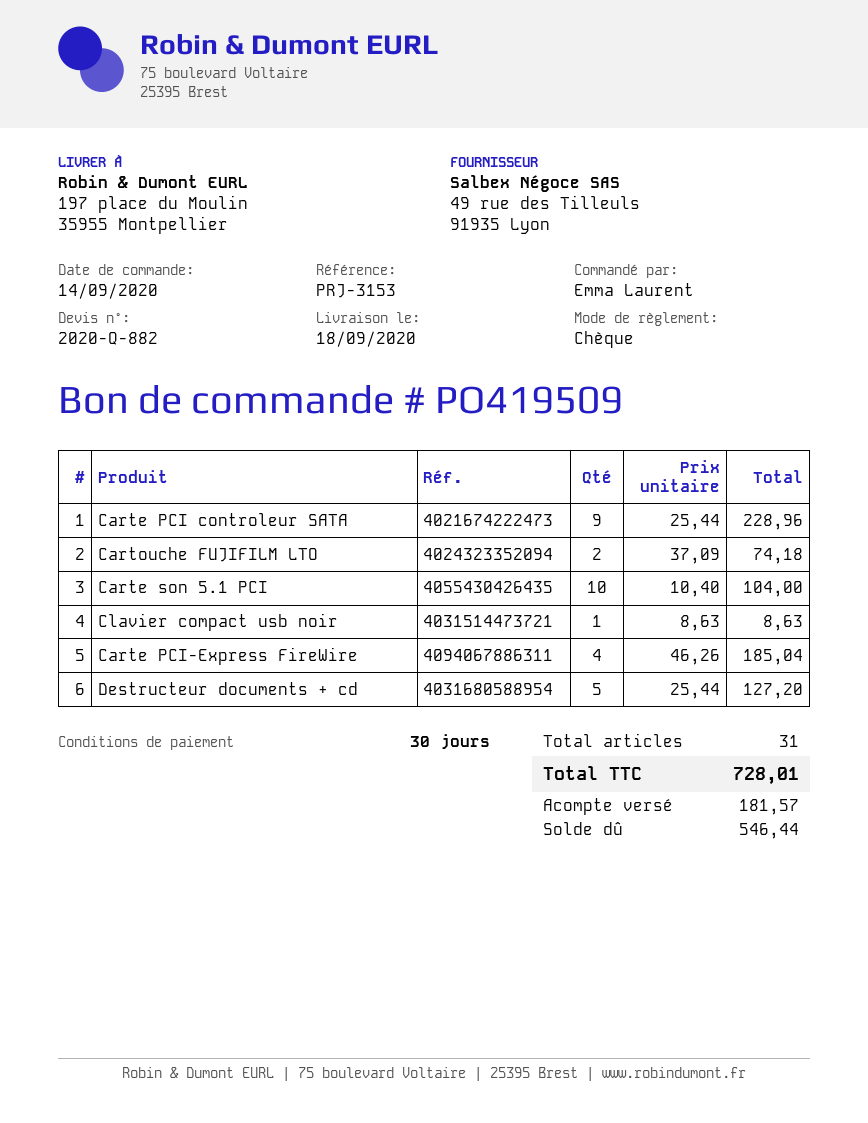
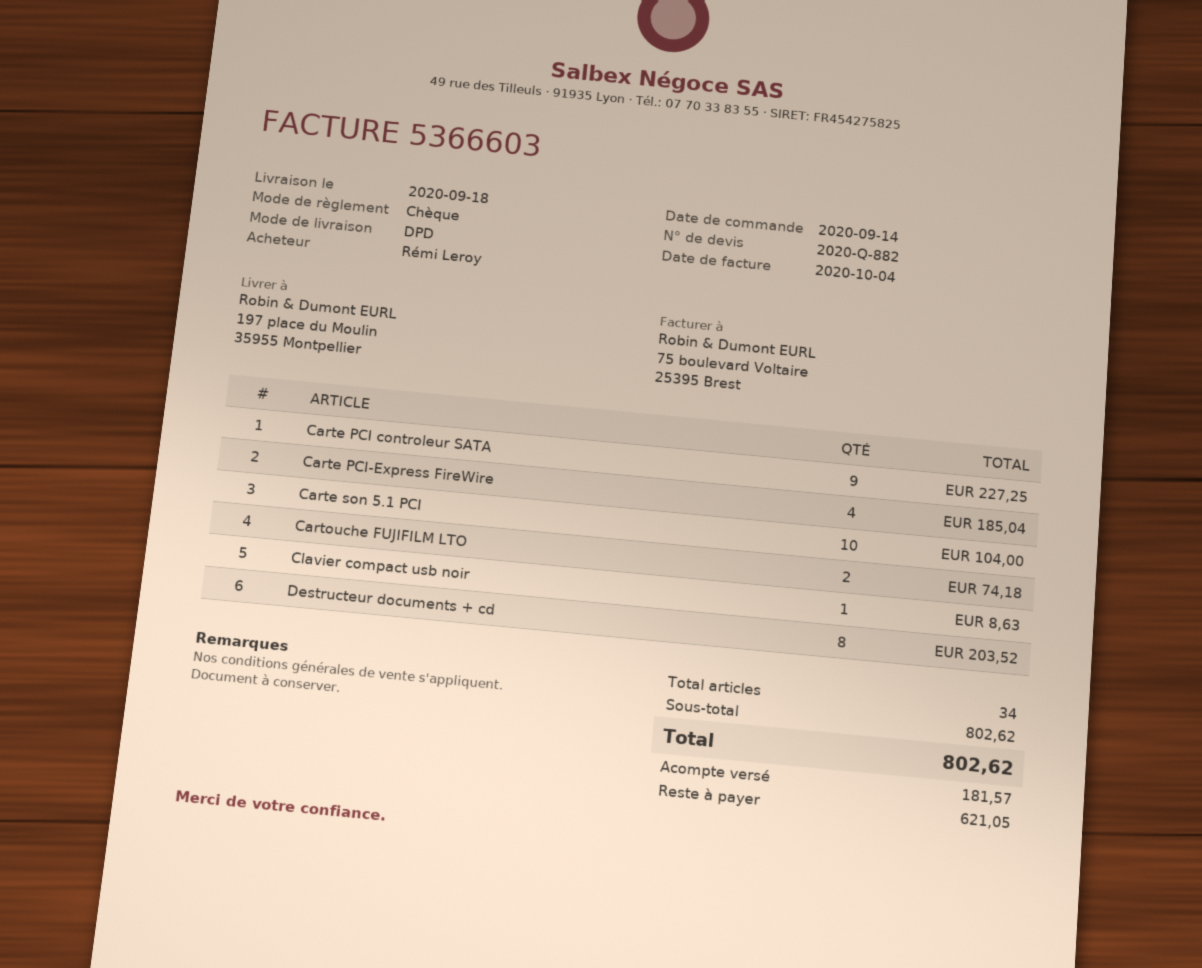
ordered by: Emma Laurent -> Rémi Leroy
Carte PCI controleur SATA: 9 for 228.96 -> 9 for 227.25
Destructeur documents + cd: 5 for 127.20 -> 8 for 203.52
total quantity: 31 -> 34
total: 728.01 -> 802.62
balance: 546.44 -> 621.05

